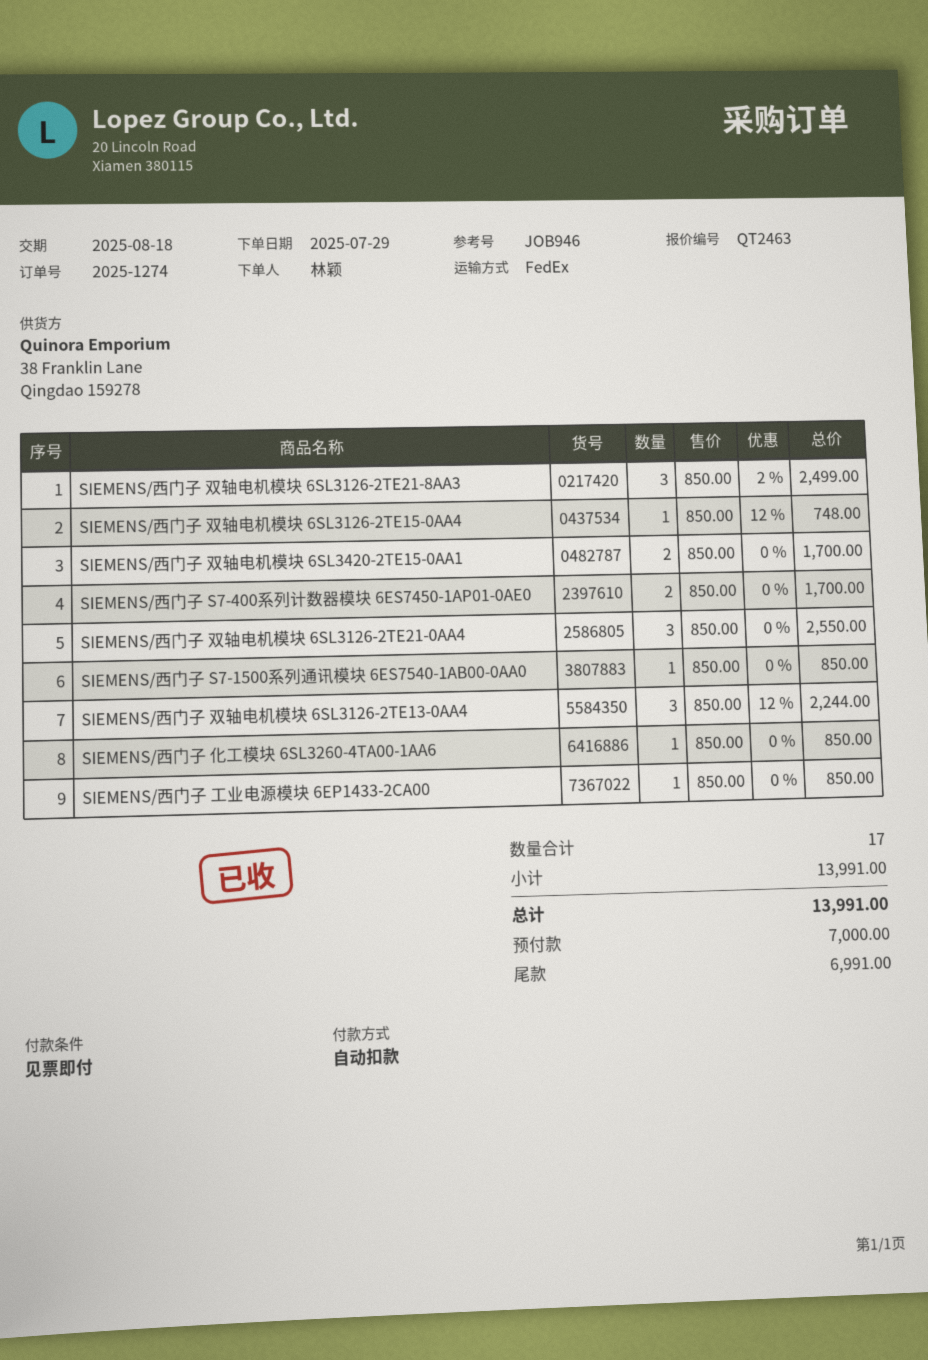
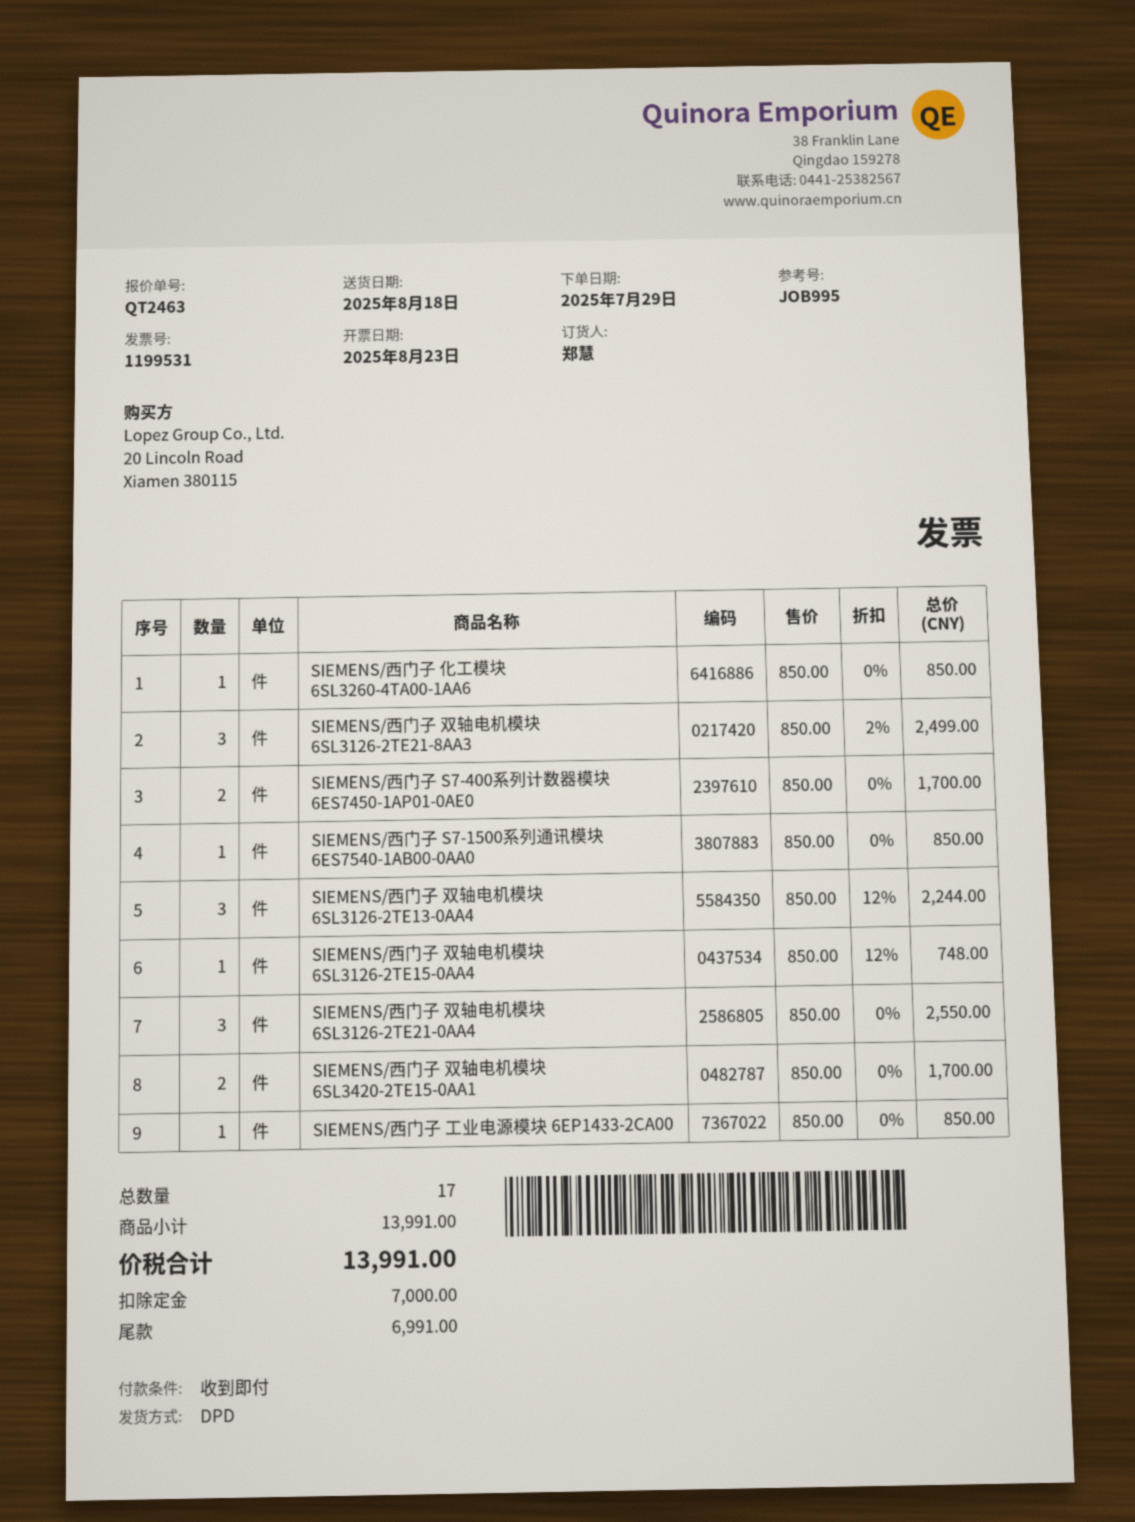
reference: JOB946 -> JOB995
ordered by: 林颖 -> 郑慧
shipping method: FedEx -> DPD

